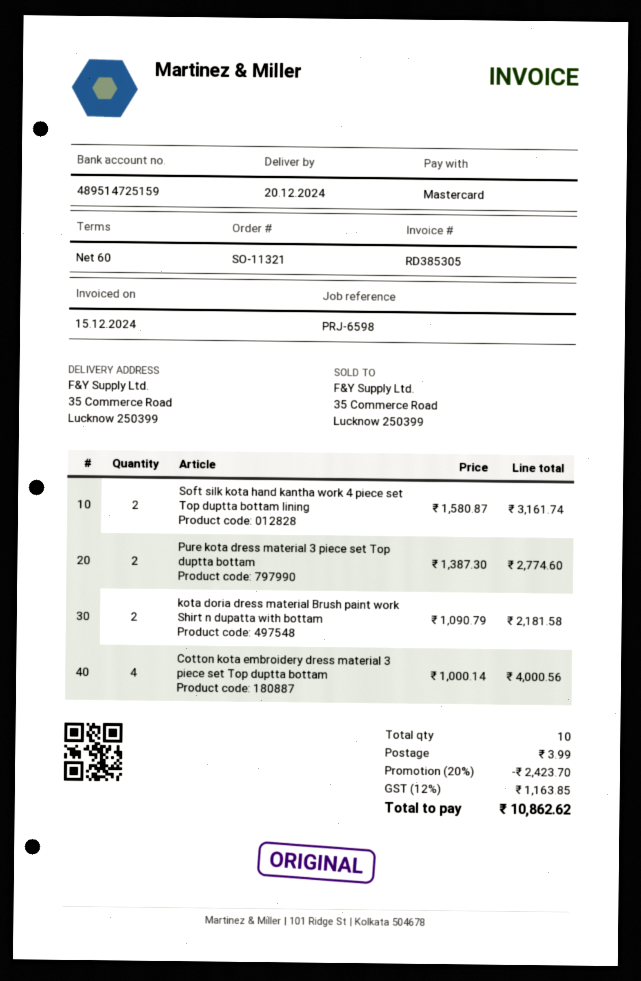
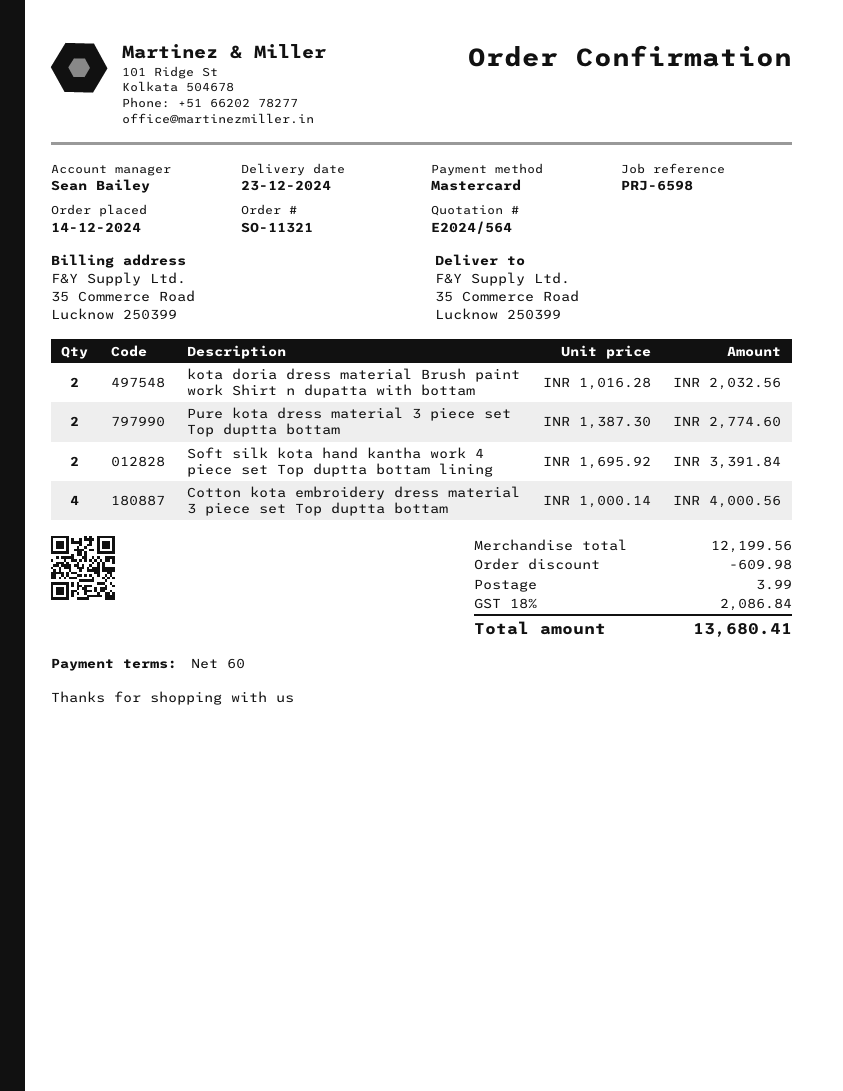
delivery date: 2024-12-20 -> 2024-12-23
Soft silk kota hand kantha work 4 piece set Top duptta bottam lining: 2 x 1580.87 = 3161.74 -> 2 x 1695.92 = 3391.84
kota doria dress material Brush paint work Shirt n dupatta with bottam: 2 x 1090.79 = 2181.58 -> 2 x 1016.28 = 2032.56
discount: 2423.70 -> 609.98
tax: 12% = 1163.85 -> 18% = 2086.84
total: 10862.62 -> 13680.41

